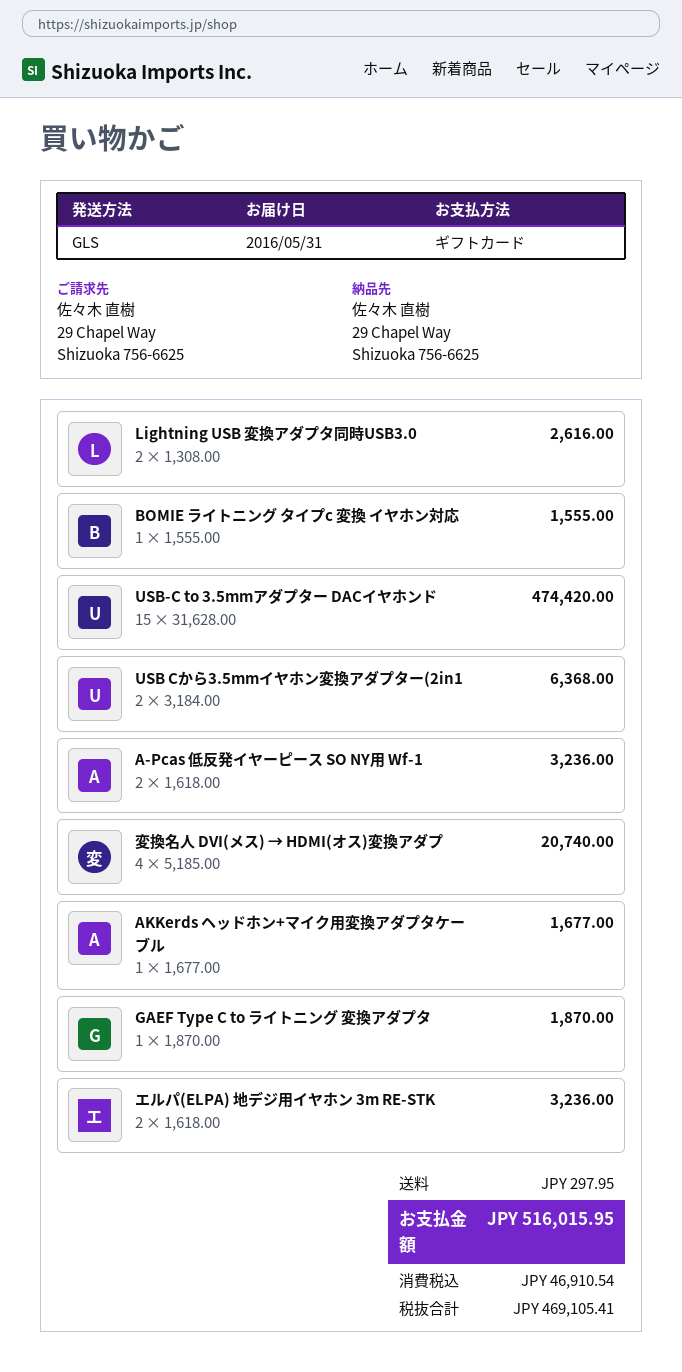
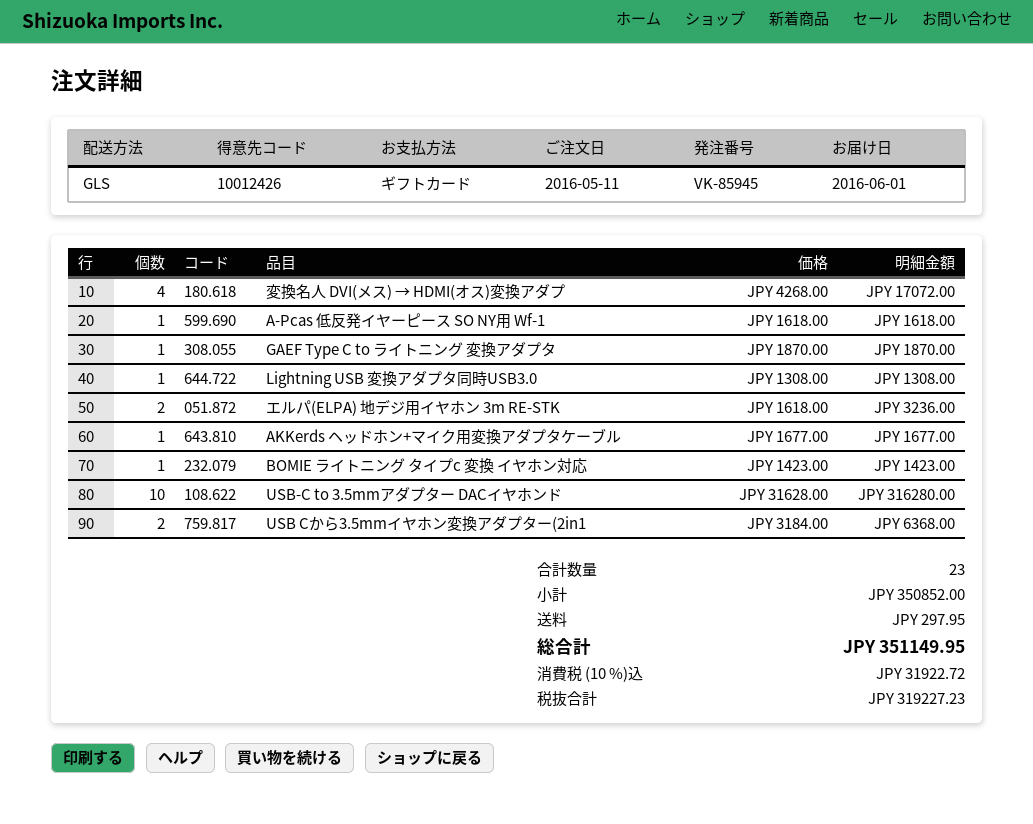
delivery date: 2016-05-31 -> 2016-06-01
Lightning USB 変換アダプタ同時USB3.0: 2 x 1308.00 = 2616.00 -> 1 x 1308.00 = 1308.00
BOMIE ライトニング タイプc 変換 イヤホン対応: 1 x 1555.00 = 1555.00 -> 1 x 1423.00 = 1423.00
USB-C to 3.5mmアダプター DACイヤホンド: 15 x 31628.00 = 474420.00 -> 10 x 31628.00 = 316280.00
A-Pcas 低反発イヤーピース SO NY用 Wf-1: 2 x 1618.00 = 3236.00 -> 1 x 1618.00 = 1618.00
変換名人 DVI(メス) → HDMI(オス)変換アダプ: 4 x 5185.00 = 20740.00 -> 4 x 4268.00 = 17072.00
net: 469105.41 -> 319227.23
tax: 46910.54 -> 31922.72
total: 516015.95 -> 351149.95

